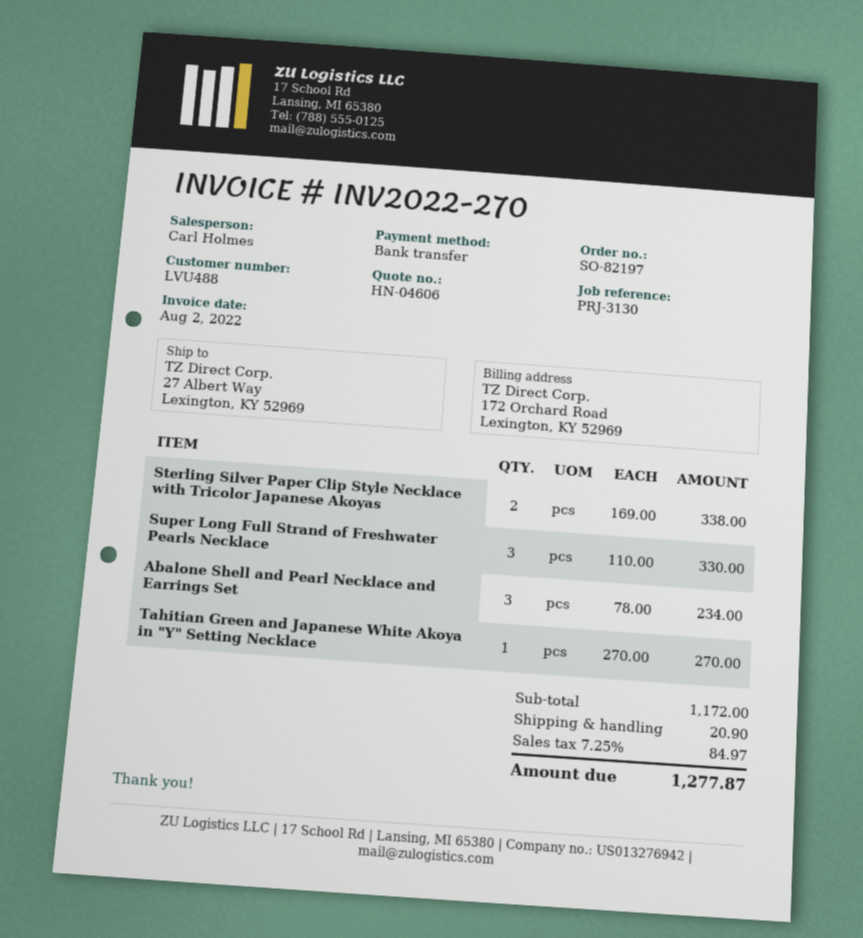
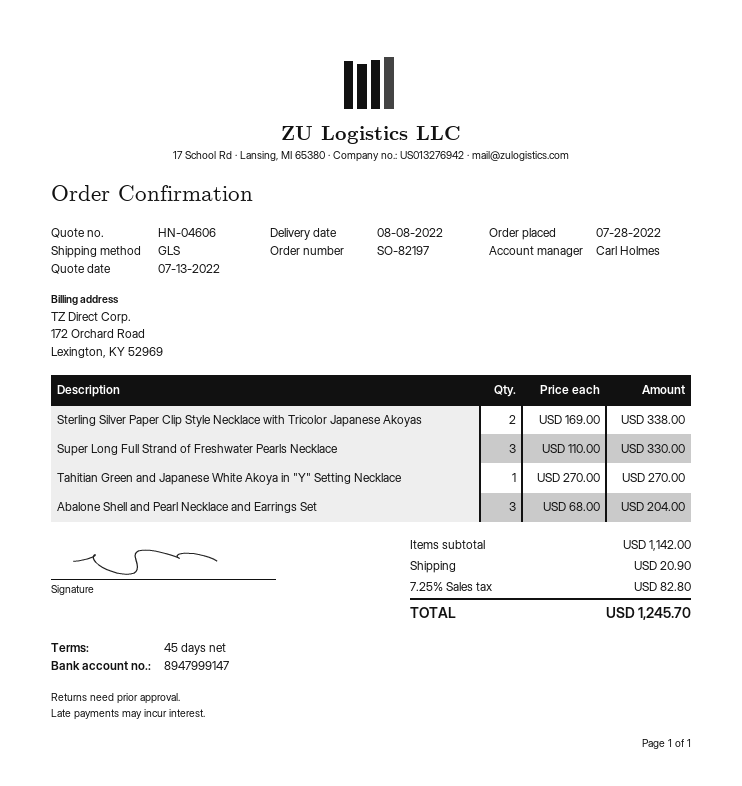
Abalone Shell and Pearl Necklace and Earrings Set: 3 x 78.00 = 234.00 -> 3 x 68.00 = 204.00
subtotal: 1172.00 -> 1142.00
tax: 7.25% = 84.97 -> 7.25% = 82.80
total: 1277.87 -> 1245.70

